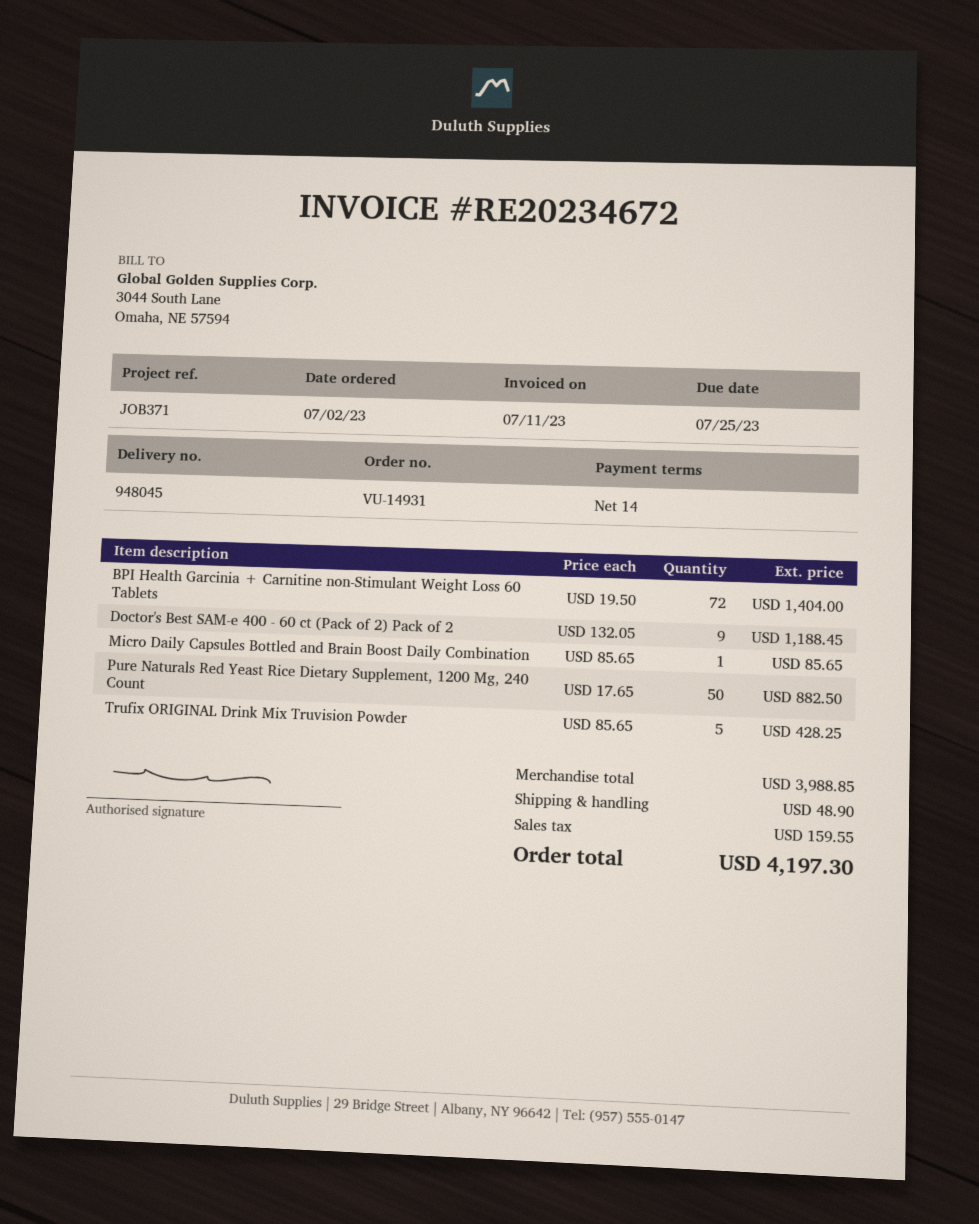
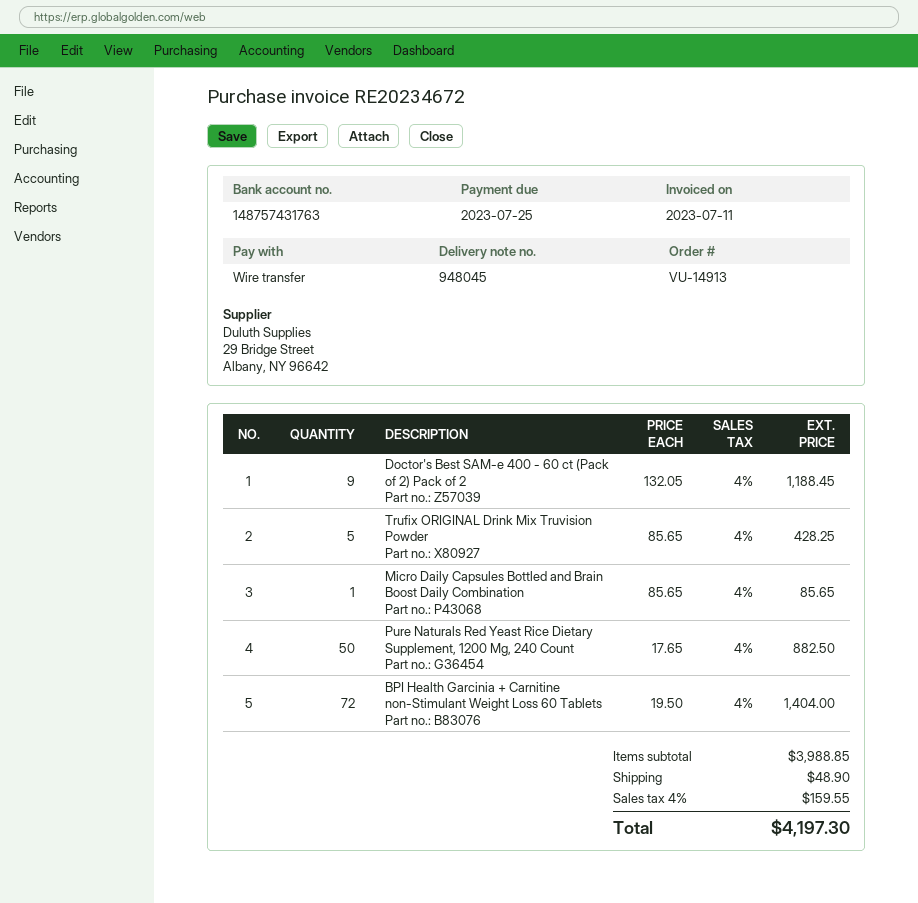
order number: VU-14931 -> VU-14913

